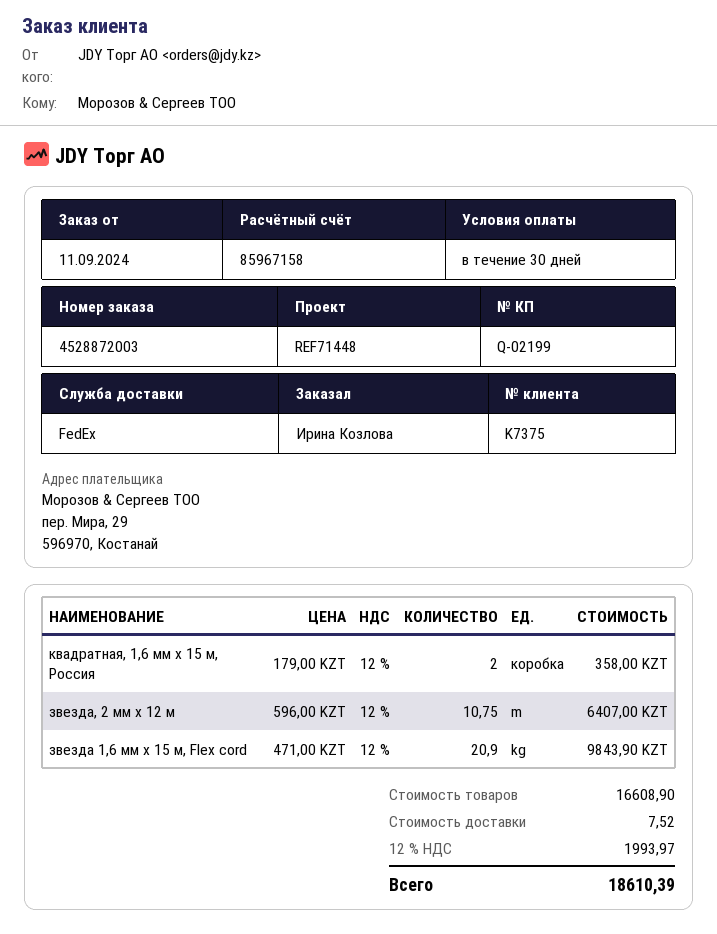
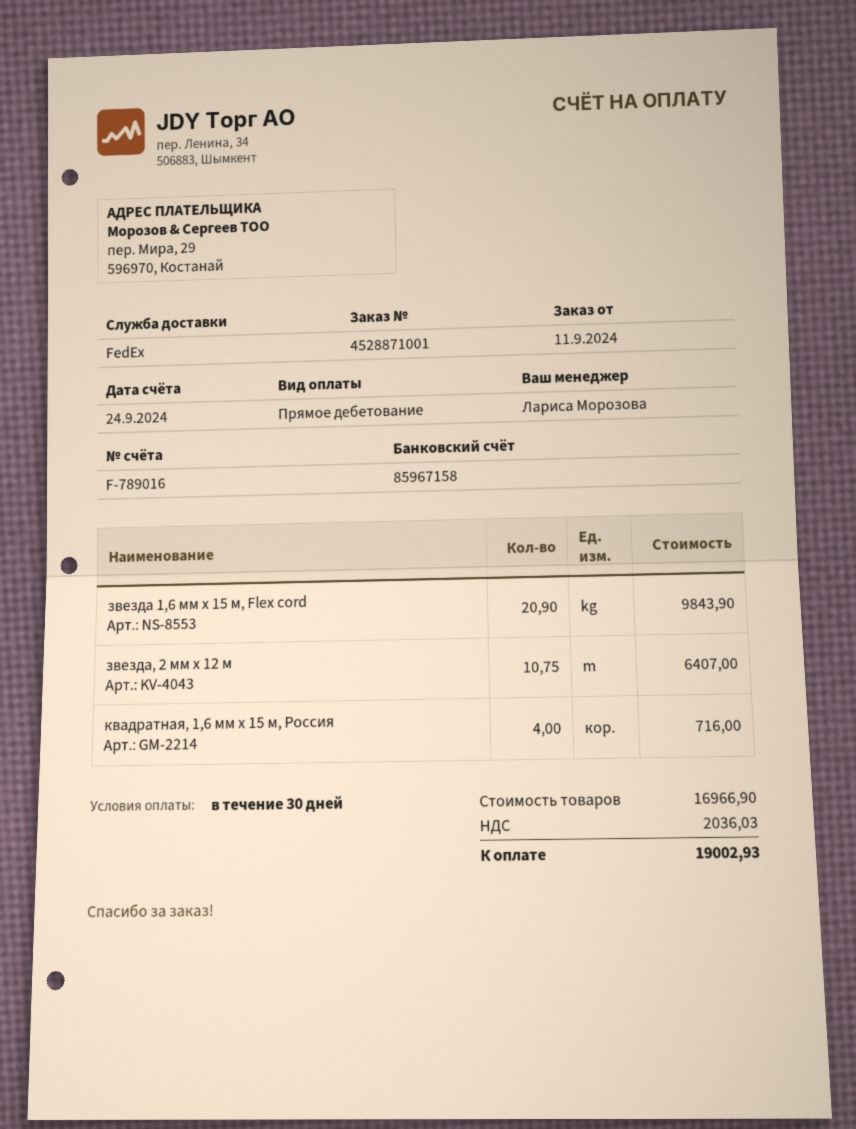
order number: 4528872003 -> 4528871001
квадратная, 1,6 мм х 15 м, Россия: 2 for 358.00 -> 4 for 716.00
subtotal: 16608.90 -> 16966.90
shipping: 7.52 -> none
tax: 1993.97 -> 2036.03
total: 18610.39 -> 19002.93

